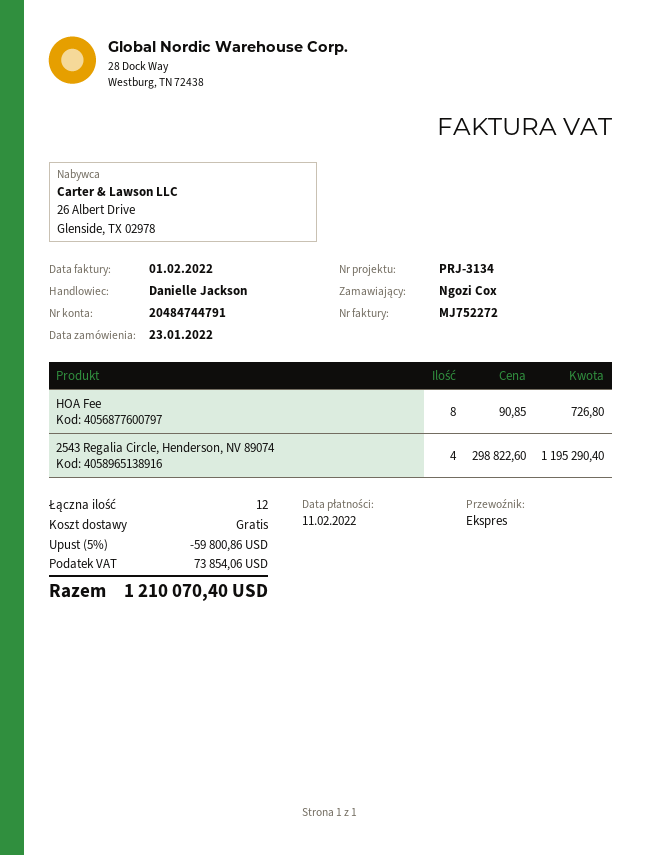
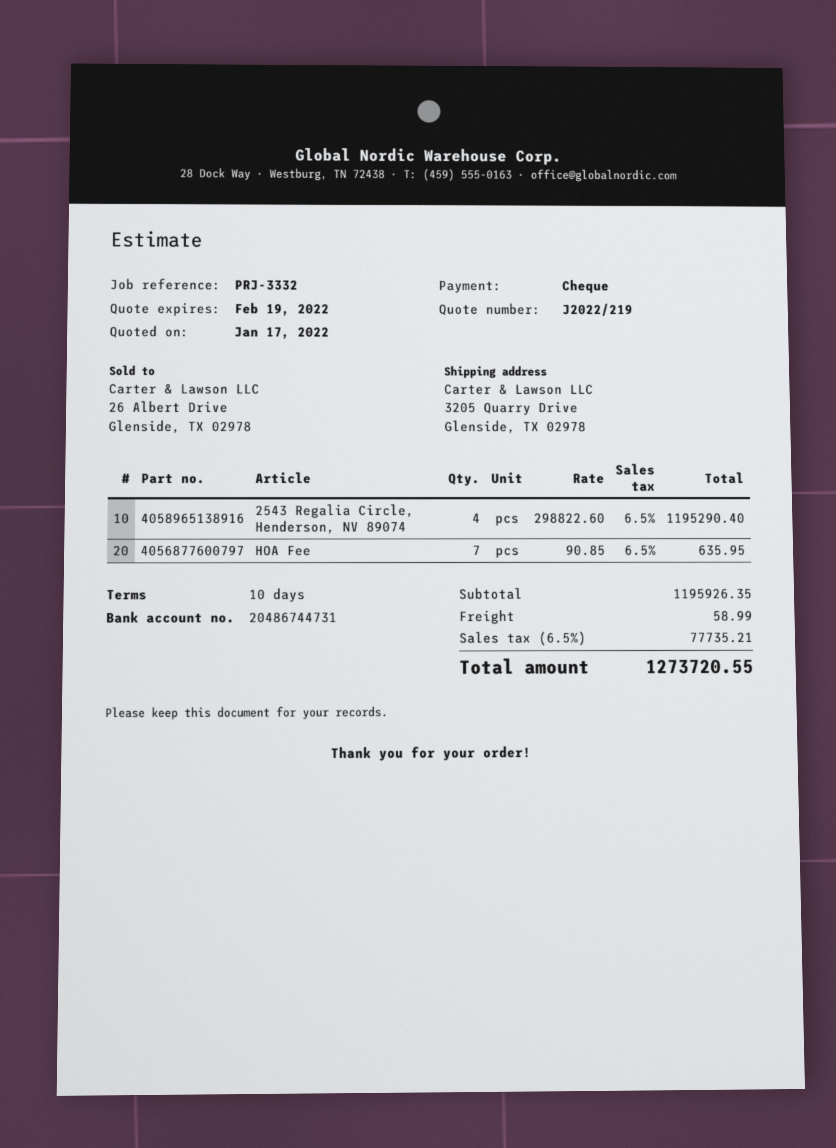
reference: PRJ-3134 -> PRJ-3332
bank account: 20484744791 -> 20486744731
HOA Fee: 8 x 90.85 = 726.80 -> 7 x 90.85 = 635.95
discount: 5% = 59800.86 -> none
shipping: 0.00 -> 58.99
tax: 73854.06 -> 77735.21
total: 1210070.40 -> 1273720.55

